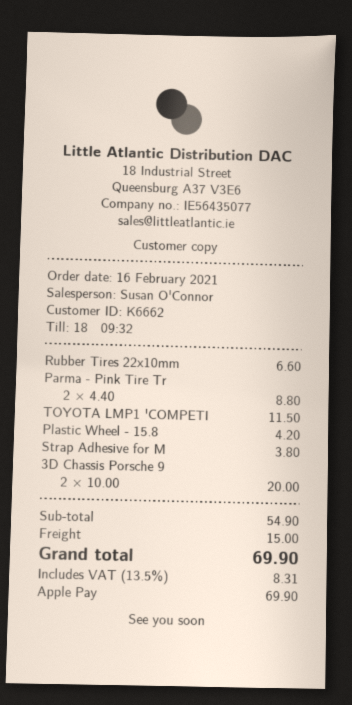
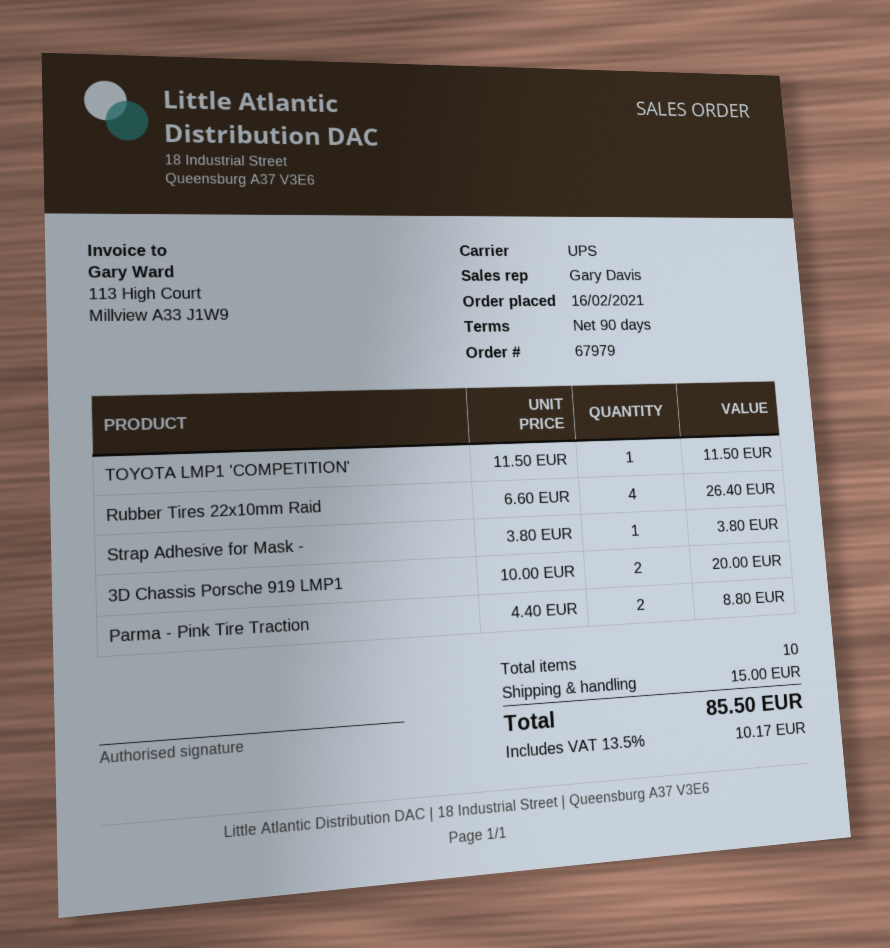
sales rep: Susan O'Connor -> Gary Davis
Rubber Tires 22x10mm: 1 x 6.60 = 6.60 -> 4 x 6.60 = 26.40
Plastic Wheel - 15.8: 1 x 4.20 = 4.20 -> none
tax: 13.5% = 8.31 -> 13.5% = 10.17
total: 69.90 -> 85.50

